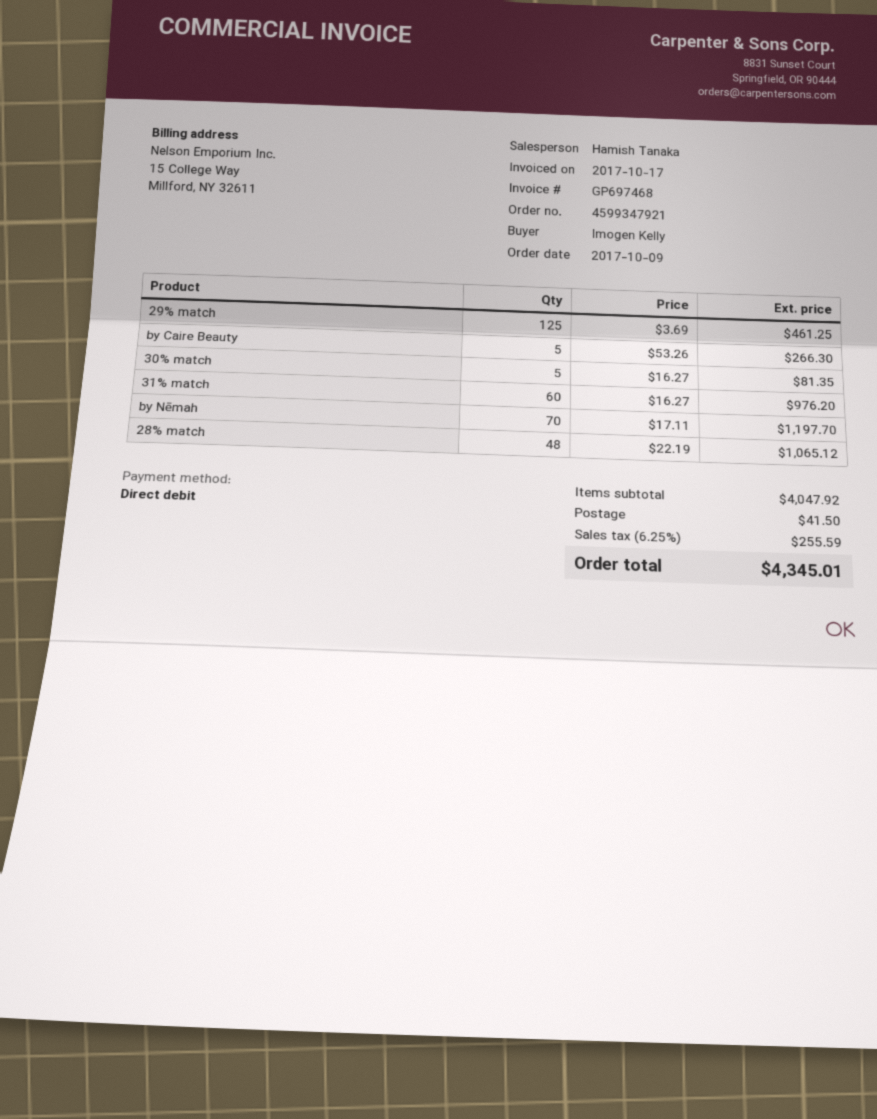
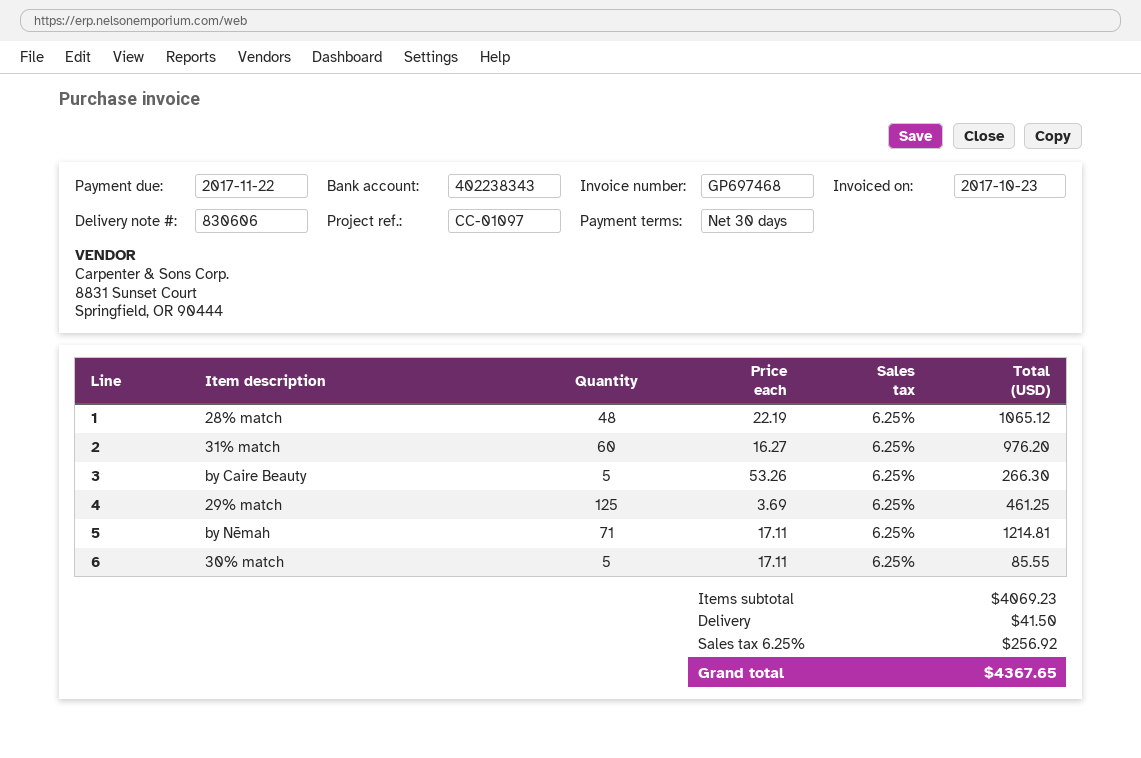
invoice date: 2017-10-17 -> 2017-10-23
30% match: 5 x 16.27 = 81.35 -> 5 x 17.11 = 85.55
by Nēmah: 70 x 17.11 = 1197.70 -> 71 x 17.11 = 1214.81
subtotal: 4047.92 -> 4069.23
tax: 6.25% = 255.59 -> 6.25% = 256.92
total: 4345.01 -> 4367.65

